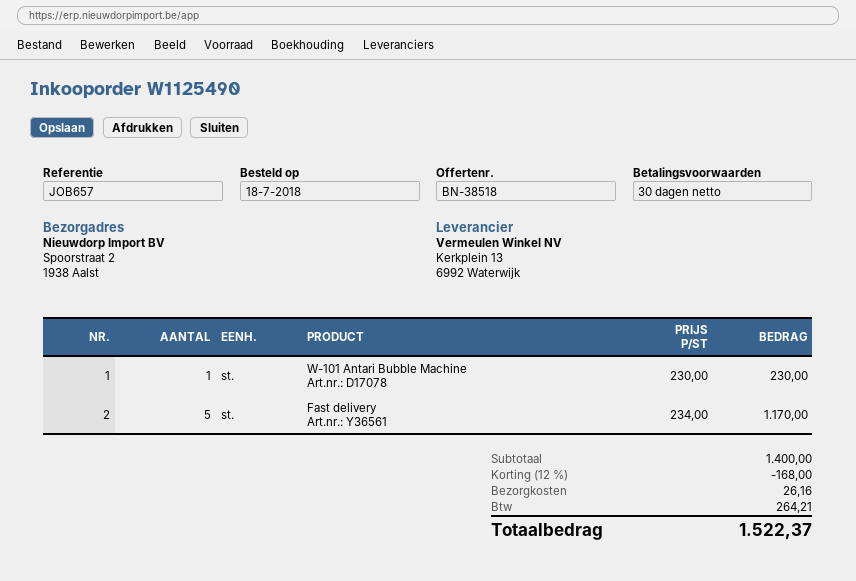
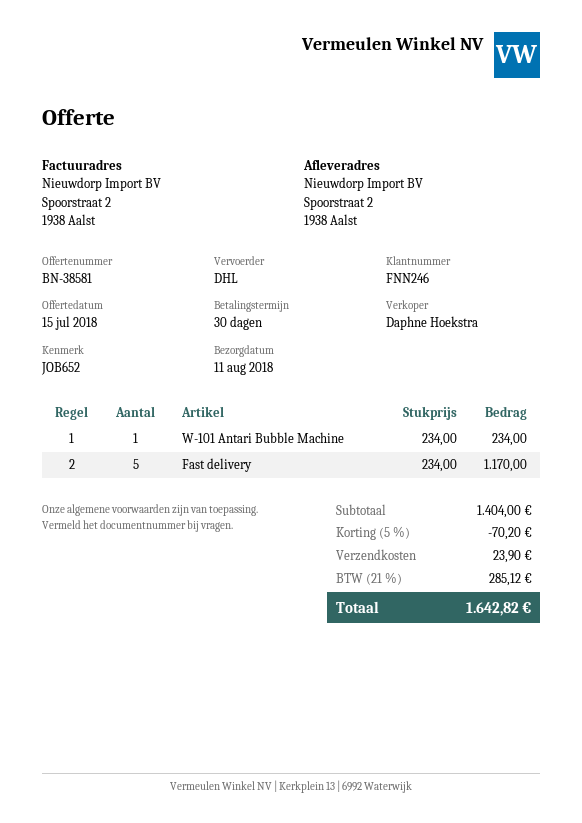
quote number: BN-38518 -> BN-38581
reference: JOB657 -> JOB652
W-101 Antari Bubble Machine: 1 x 230.00 = 230.00 -> 1 x 234.00 = 234.00
subtotal: 1400.00 -> 1404.00
discount: 12% = 168.00 -> 5% = 70.20
shipping: 26.16 -> 23.90
tax: 264.21 -> 285.12
total: 1522.37 -> 1642.82

